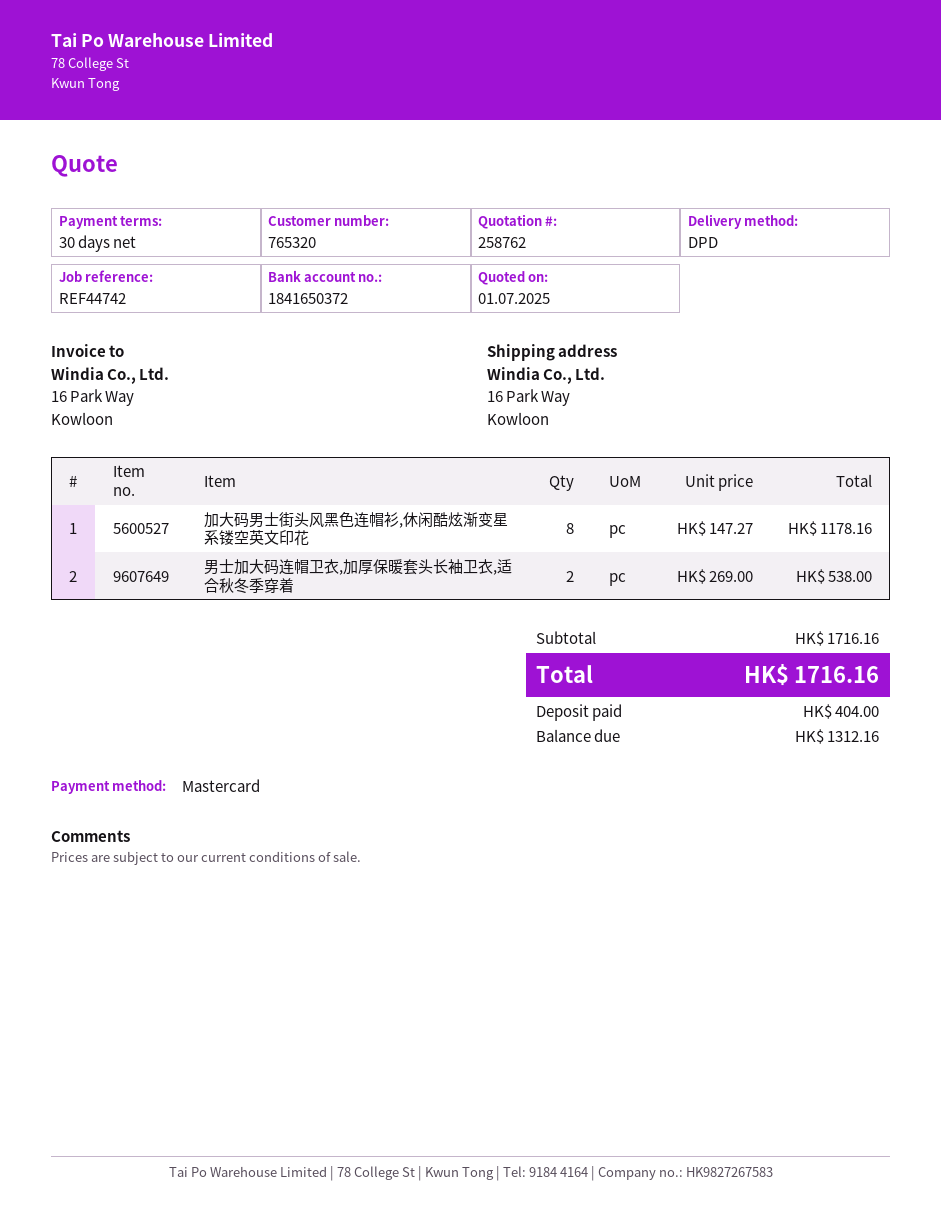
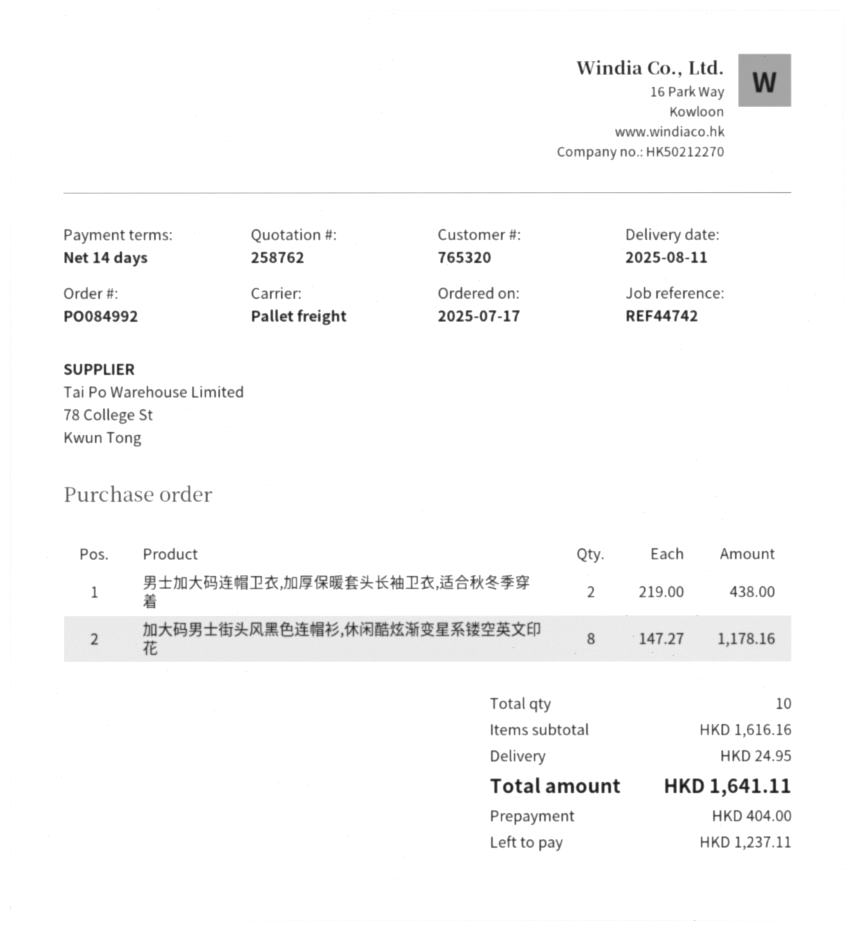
payment terms: 30 days -> 14 days
shipping method: DPD -> pallet freight
男士加大码连帽卫衣,加厚保暖套头长袖卫衣,适合秋冬季穿着: 2 x 269.00 = 538.00 -> 2 x 219.00 = 438.00
subtotal: 1716.16 -> 1616.16
shipping: none -> 24.95
total: 1716.16 -> 1641.11
balance: 1312.16 -> 1237.11

